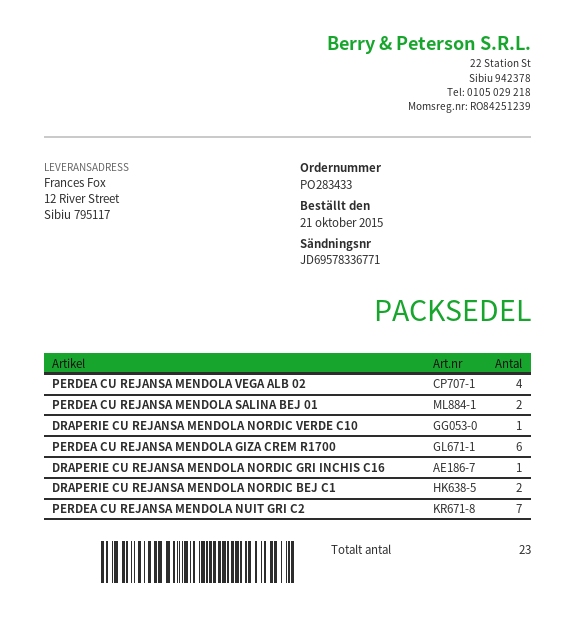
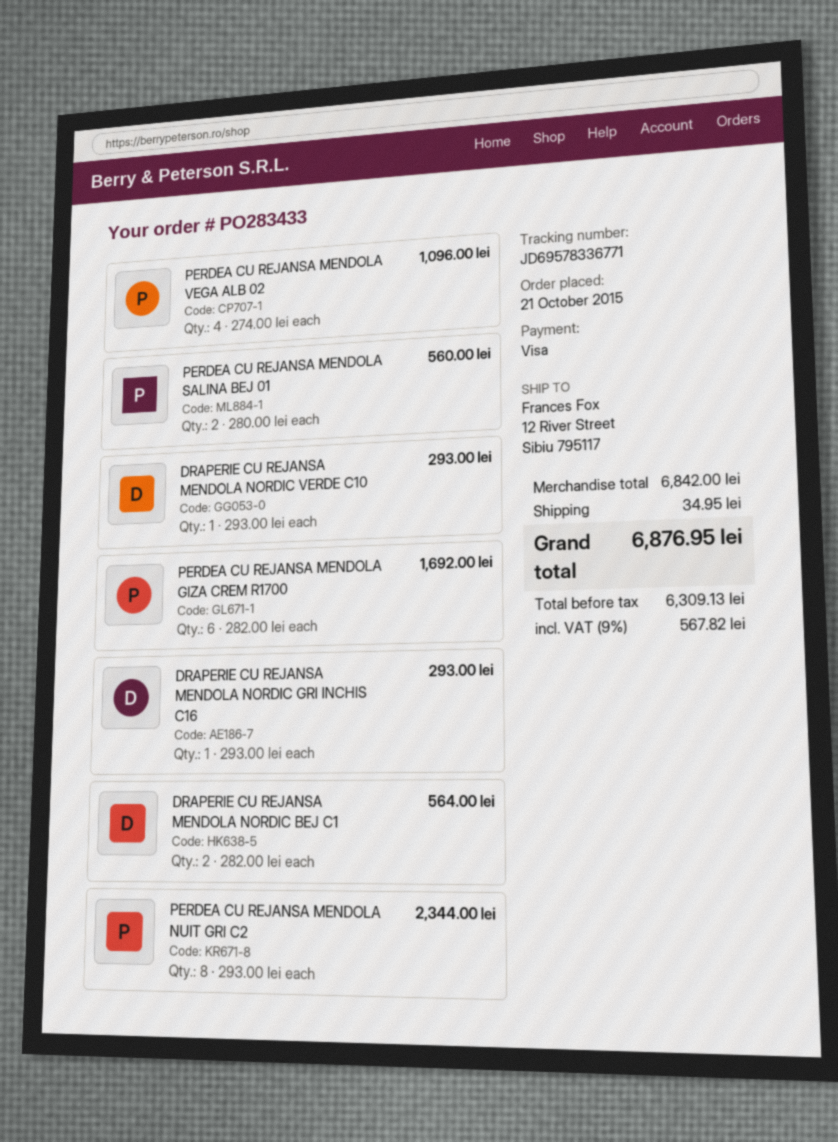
PERDEA CU REJANSA MENDOLA NUIT GRI C2: 7 -> 8

